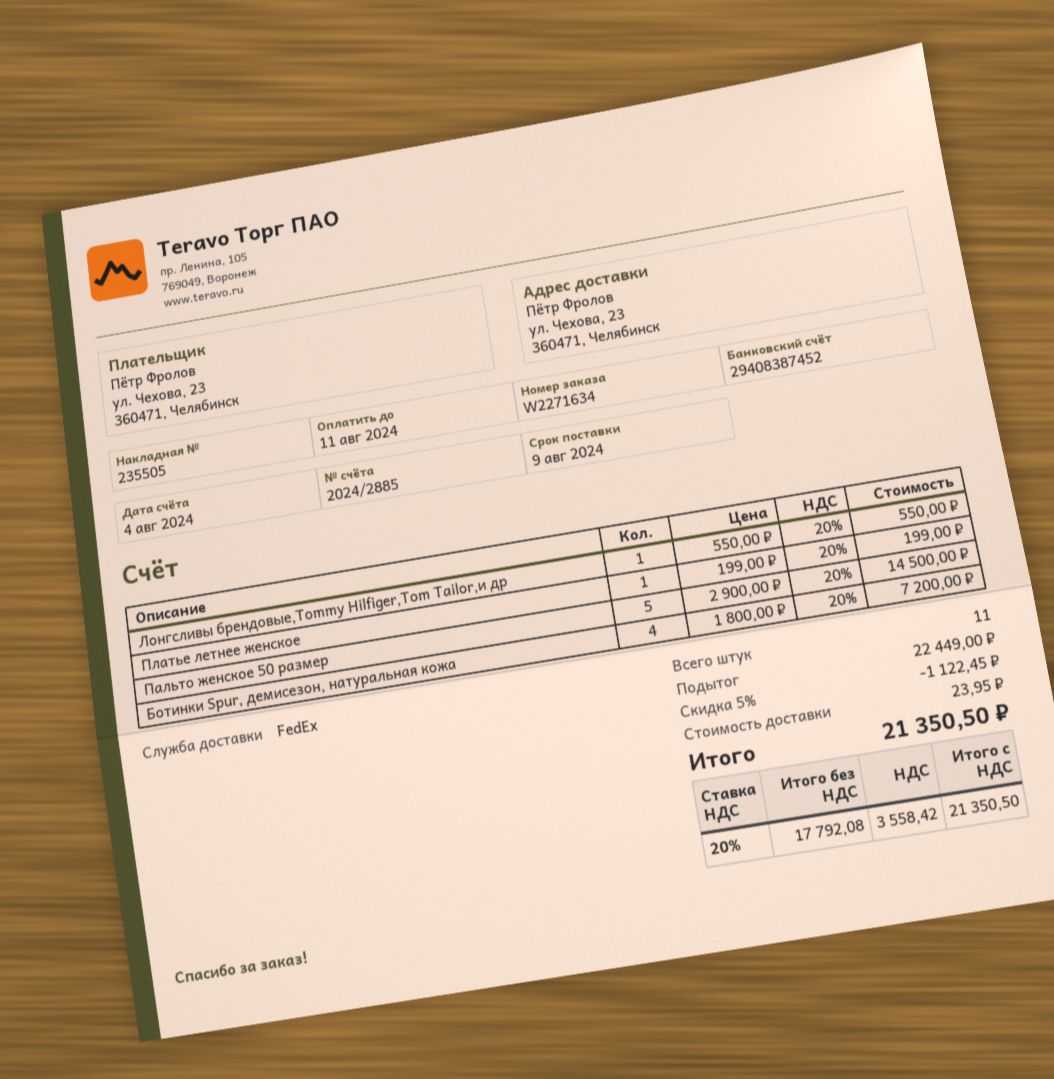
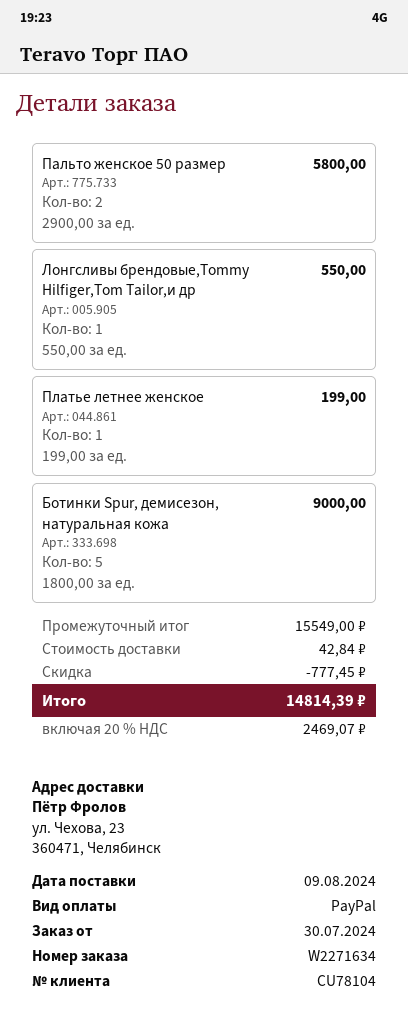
Пальто женское 50 размер: 5 x 2900.00 = 14500.00 -> 2 x 2900.00 = 5800.00
Ботинки Spur, демисезон, натуральная кожа: 4 x 1800.00 = 7200.00 -> 5 x 1800.00 = 9000.00
subtotal: 22449.00 -> 15549.00
discount: 1122.45 -> 777.45
shipping: 23.95 -> 42.84
tax: 20% = 3558.42 -> 20% = 2469.07
total: 21350.50 -> 14814.39

